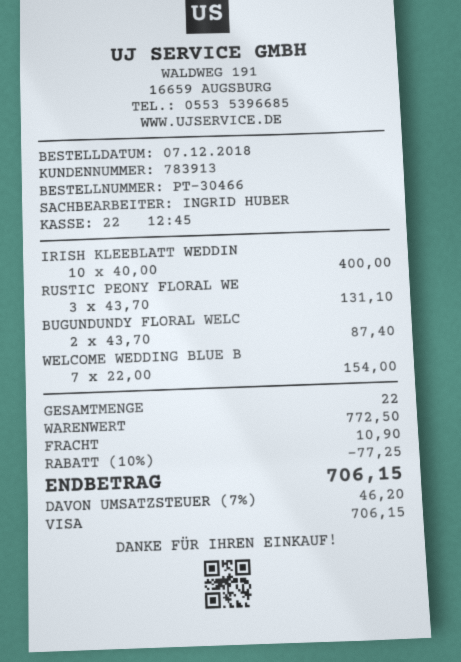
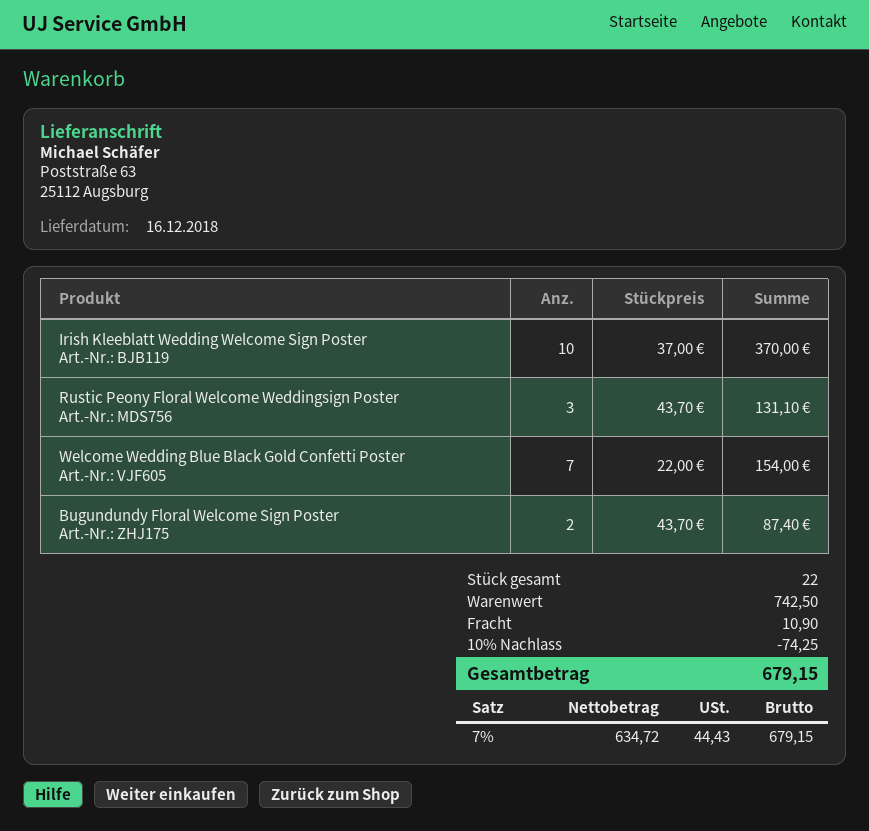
IRISH KLEEBLATT WEDDIN: 10 x 40.00 = 400.00 -> 10 x 37.00 = 370.00
subtotal: 772.50 -> 742.50
discount: 10% = 77.25 -> 10% = 74.25
tax: 7% = 46.20 -> 7% = 44.43
total: 706.15 -> 679.15

